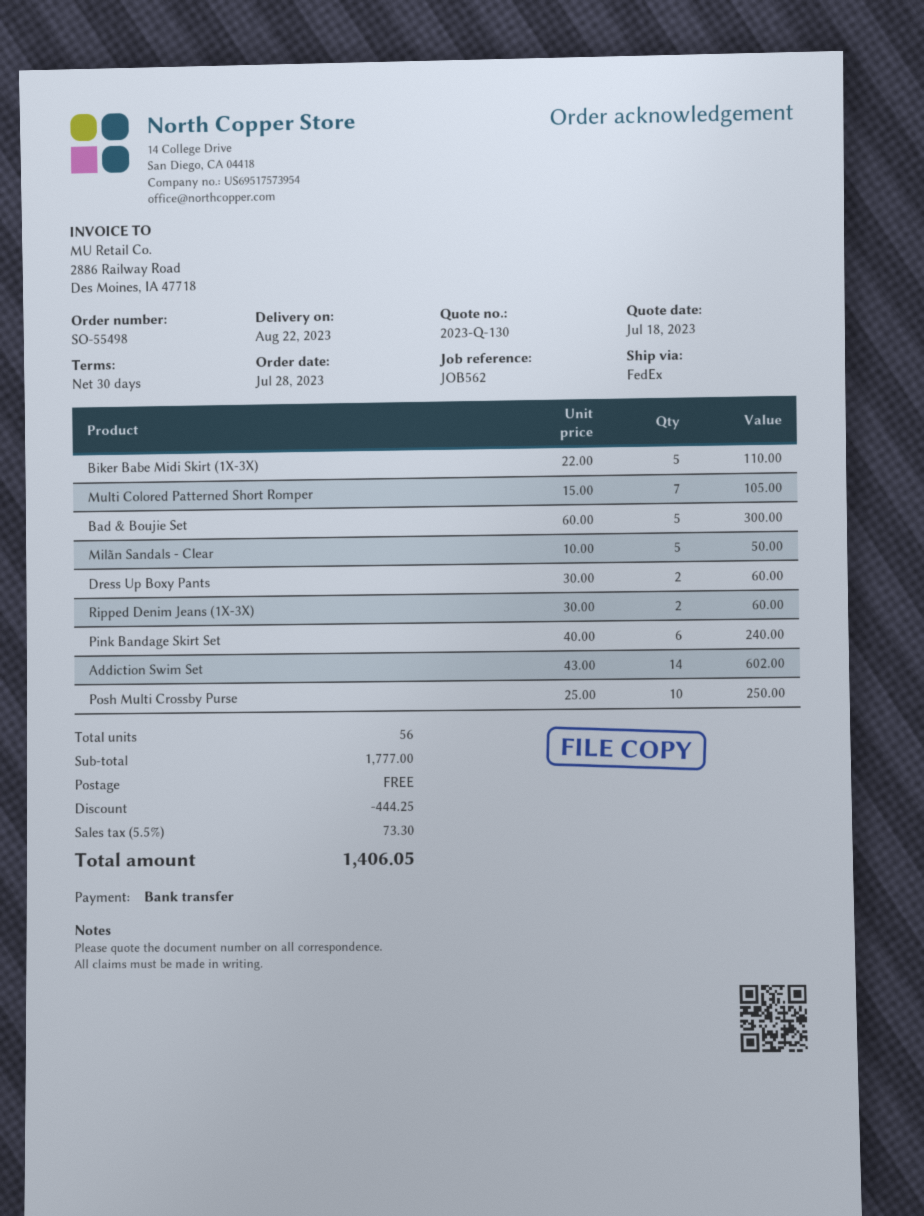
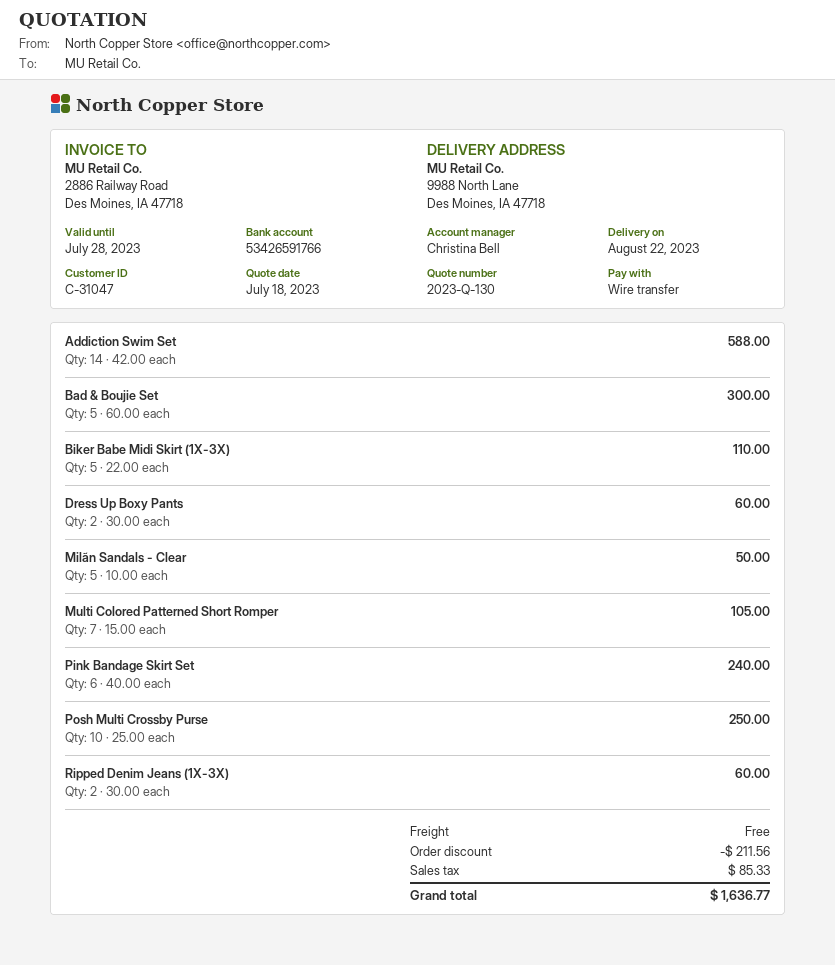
Addiction Swim Set: 14 x 43.00 = 602.00 -> 14 x 42.00 = 588.00
discount: 444.25 -> 211.56
tax: 73.30 -> 85.33
total: 1406.05 -> 1636.77

